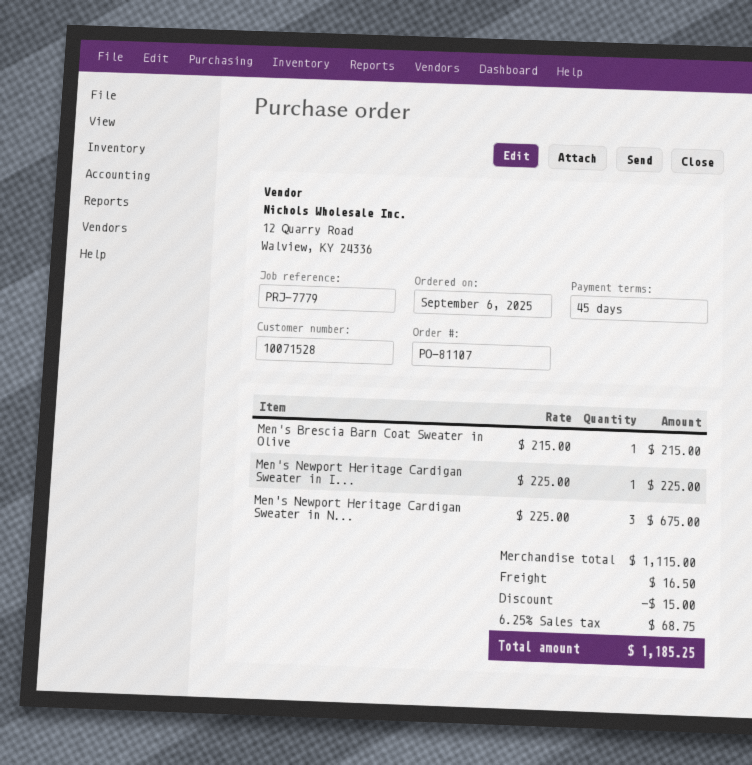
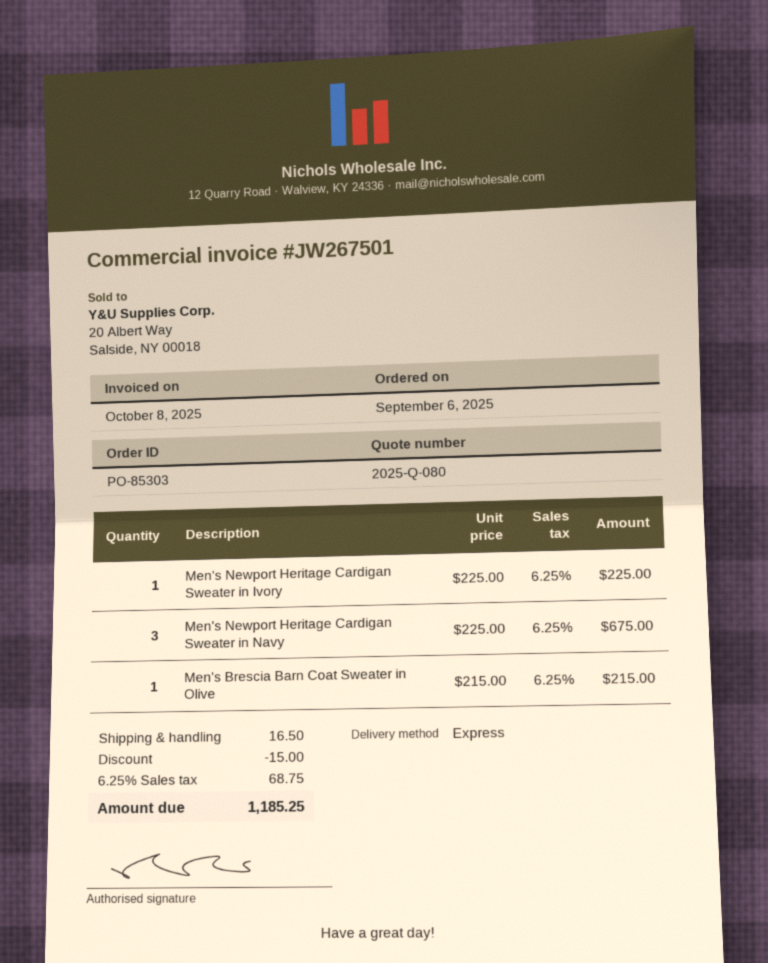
order number: PO-81107 -> PO-85303

